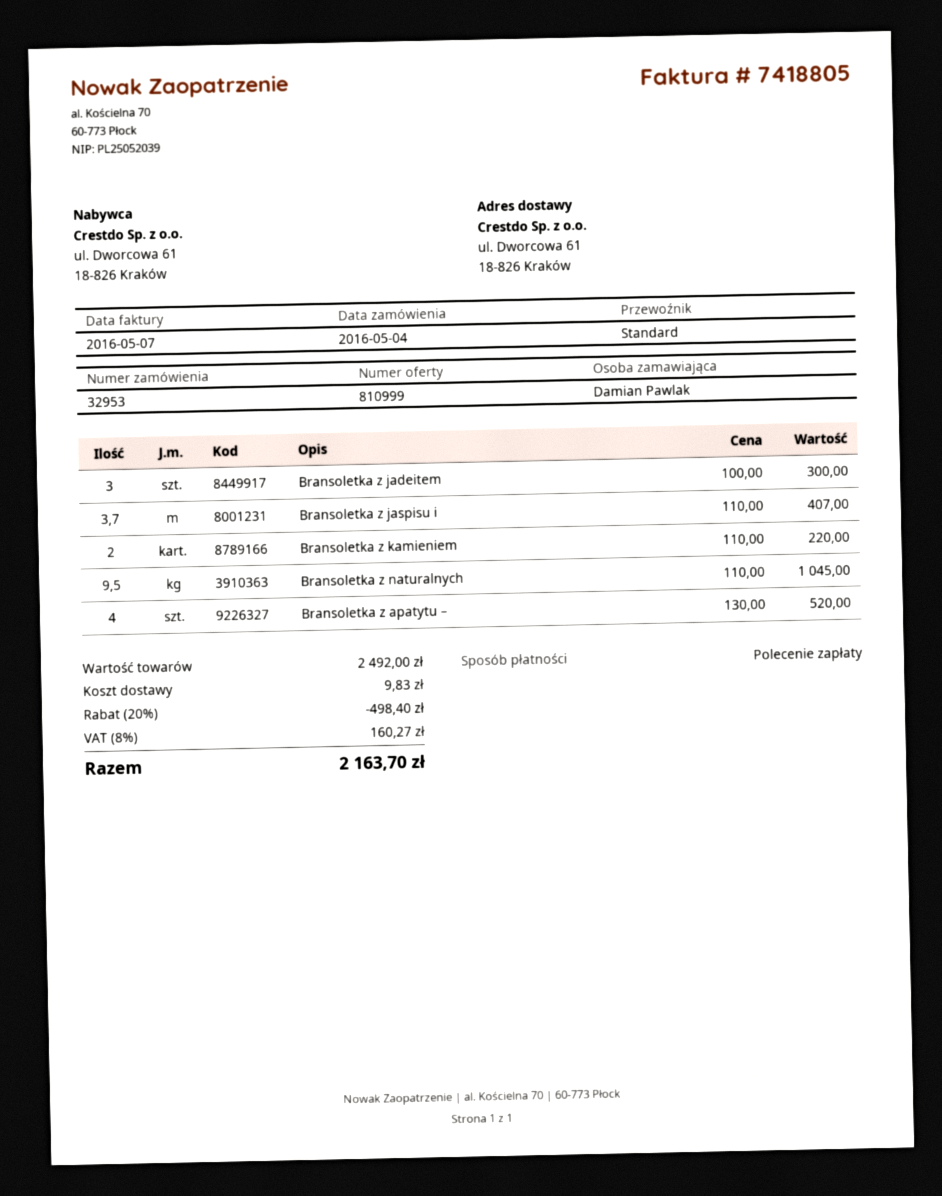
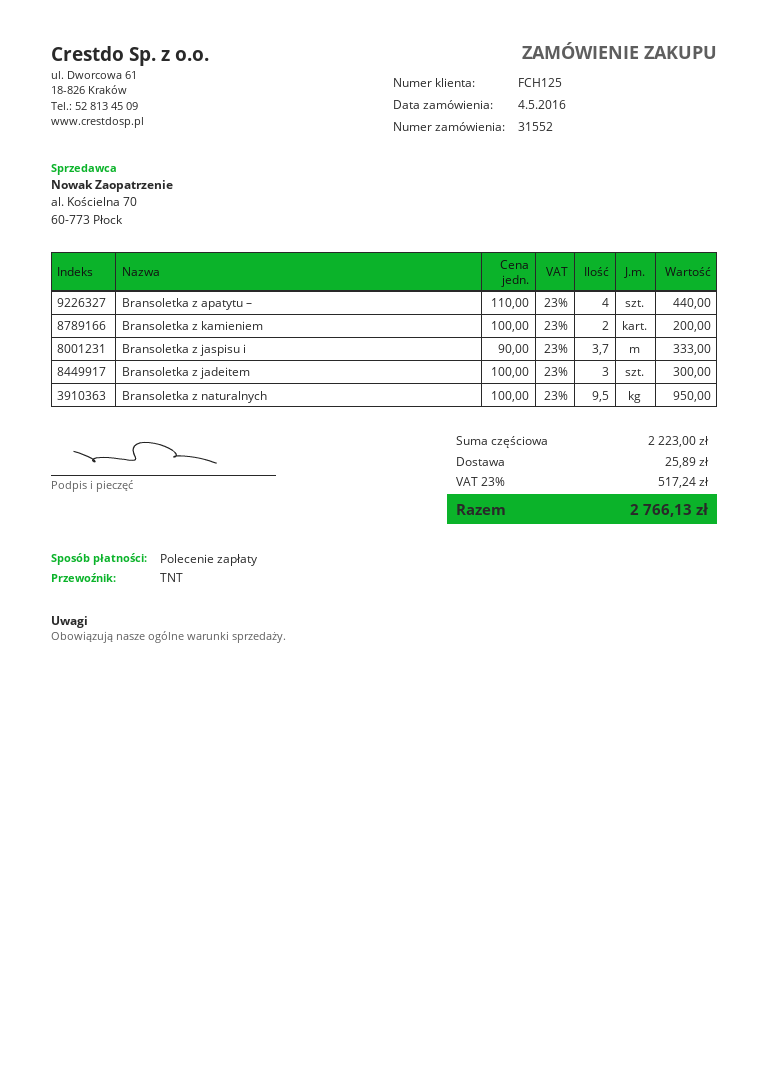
order number: 32953 -> 31552
shipping method: standard -> TNT
Bransoletka z jaspisu i: 3.7 x 110.00 = 407.00 -> 3.7 x 90.00 = 333.00
Bransoletka z kamieniem: 2 x 110.00 = 220.00 -> 2 x 100.00 = 200.00
Bransoletka z naturalnych: 9.5 x 110.00 = 1045.00 -> 9.5 x 100.00 = 950.00
Bransoletka z apatytu –: 4 x 130.00 = 520.00 -> 4 x 110.00 = 440.00
subtotal: 2492.00 -> 2223.00
discount: 20% = 498.40 -> none
shipping: 9.83 -> 25.89
tax: 8% = 160.27 -> 23% = 517.24
total: 2163.70 -> 2766.13

